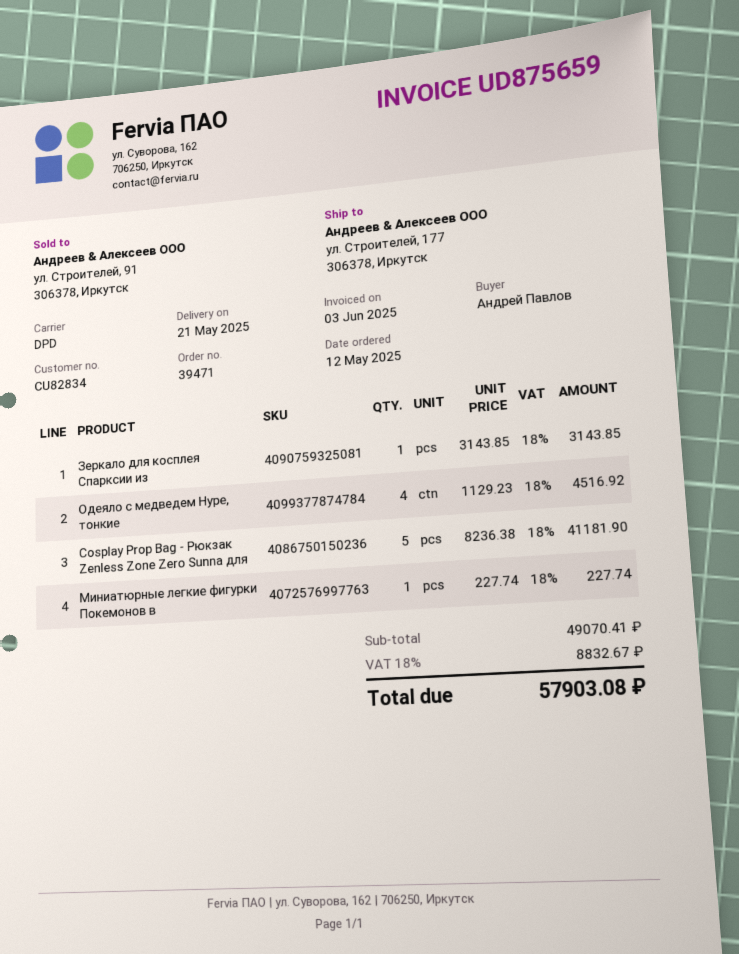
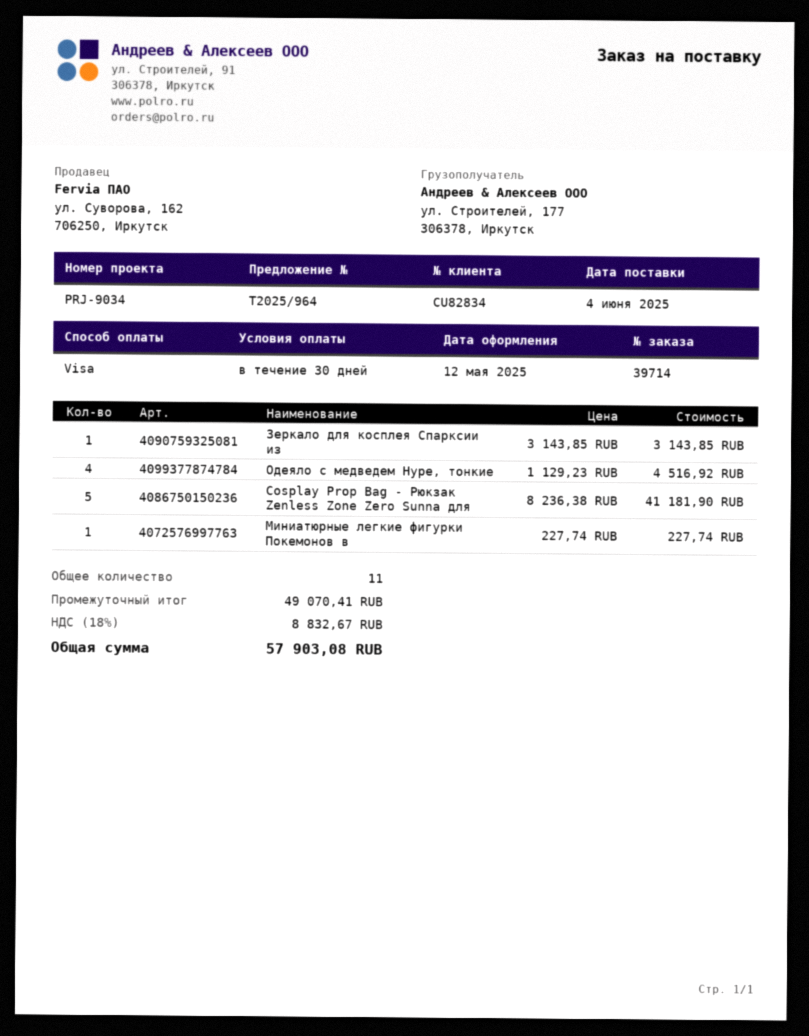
order number: 39471 -> 39714
delivery date: 2025-05-21 -> 2025-06-04

